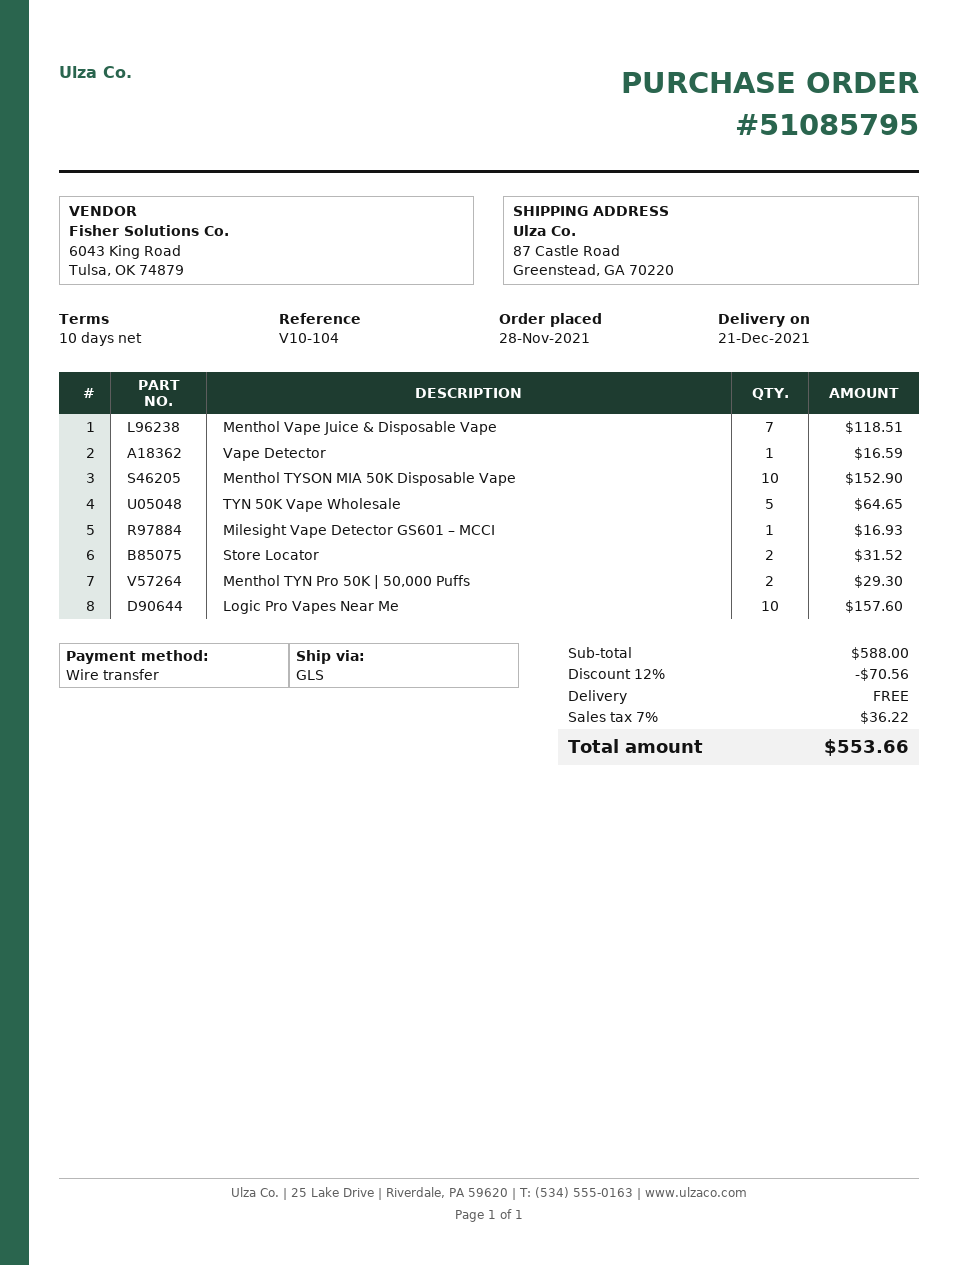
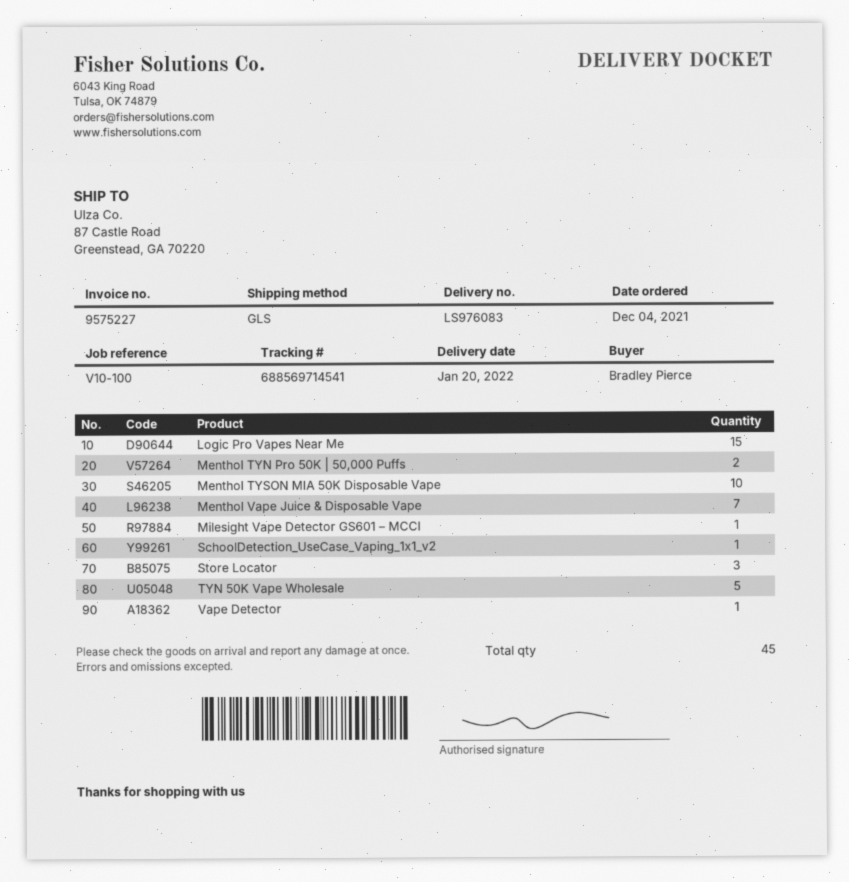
order date: 2021-11-28 -> 2021-12-04
delivery date: 2021-12-21 -> 2022-01-20
reference: V10-104 -> V10-100
Store Locator: 2 -> 3
Logic Pro Vapes Near Me: 10 -> 15
SchoolDetection_UseCase_Vaping_1x1_v2: none -> 1

